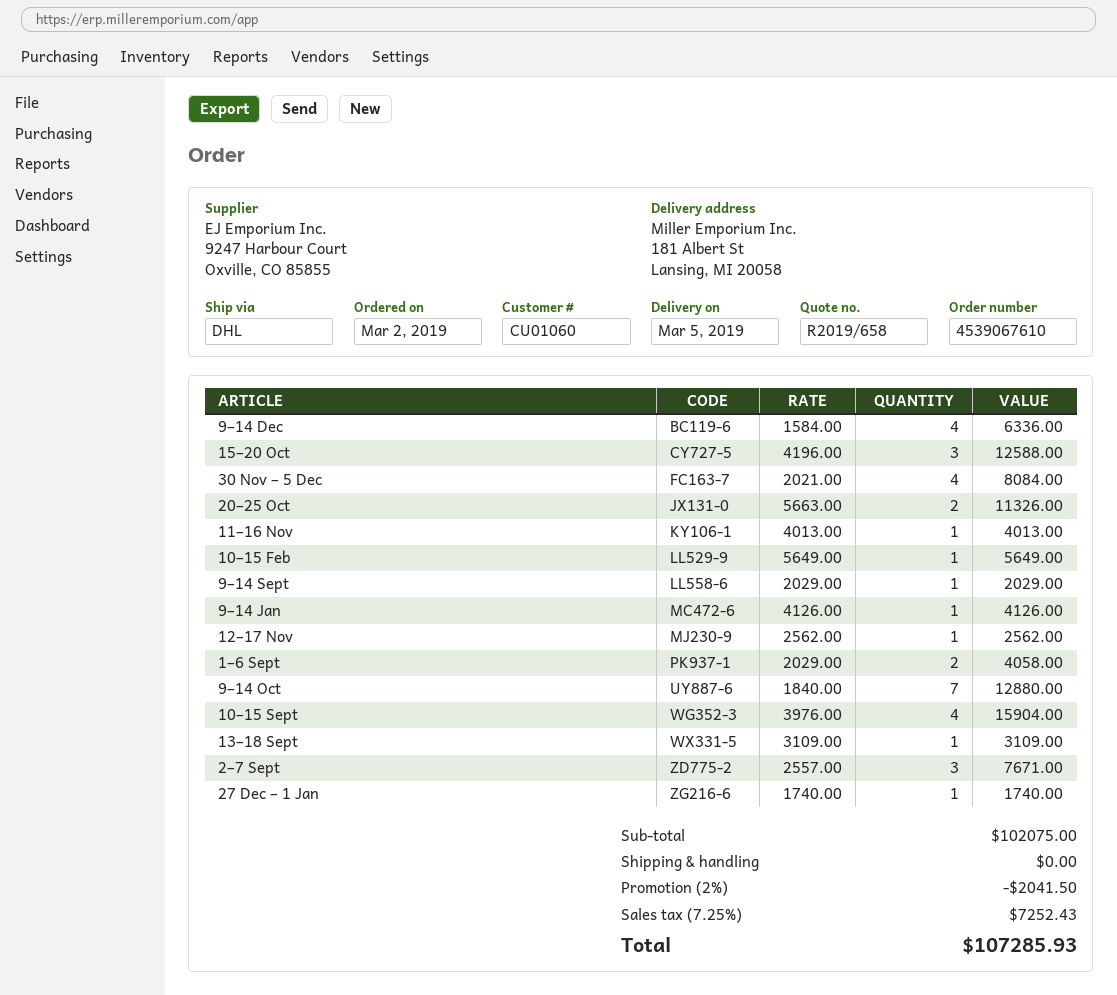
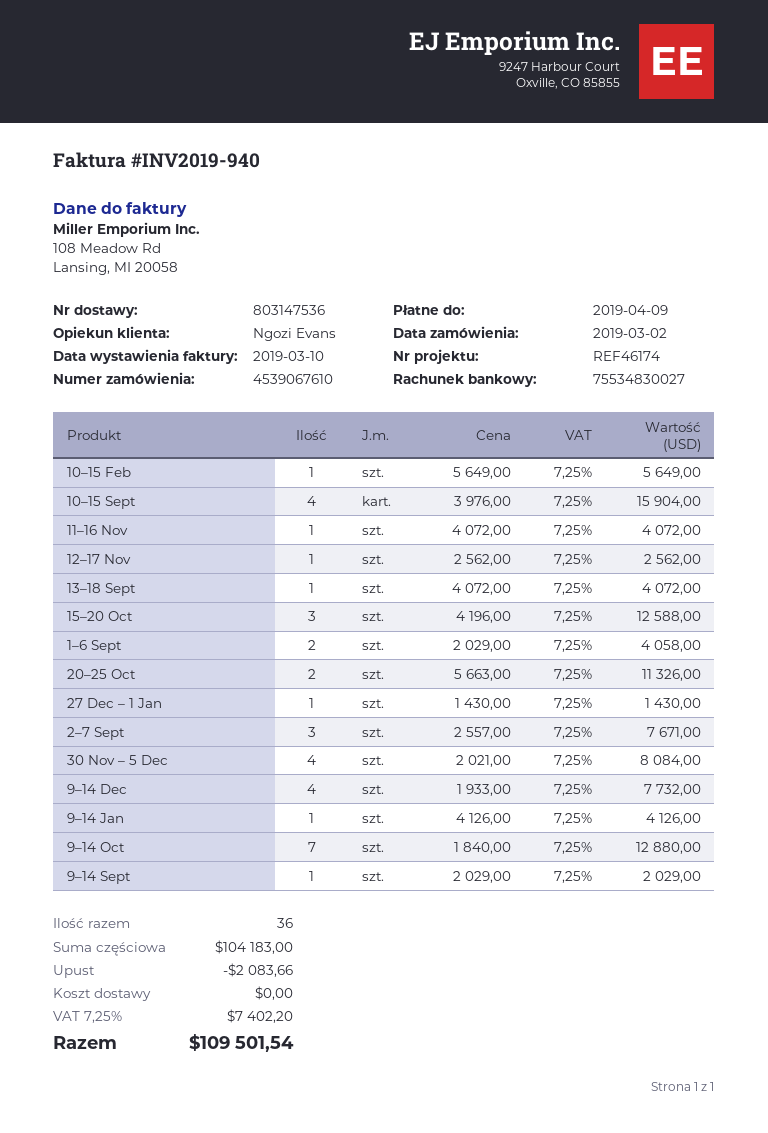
9–14 Dec: 4 x 1584.00 = 6336.00 -> 4 x 1933.00 = 7732.00
11–16 Nov: 1 x 4013.00 = 4013.00 -> 1 x 4072.00 = 4072.00
13–18 Sept: 1 x 3109.00 = 3109.00 -> 1 x 4072.00 = 4072.00
27 Dec – 1 Jan: 1 x 1740.00 = 1740.00 -> 1 x 1430.00 = 1430.00
subtotal: 102075.00 -> 104183.00
discount: 2041.50 -> 2083.66
tax: 7.25% = 7252.43 -> 7.25% = 7402.20
total: 107285.93 -> 109501.54

